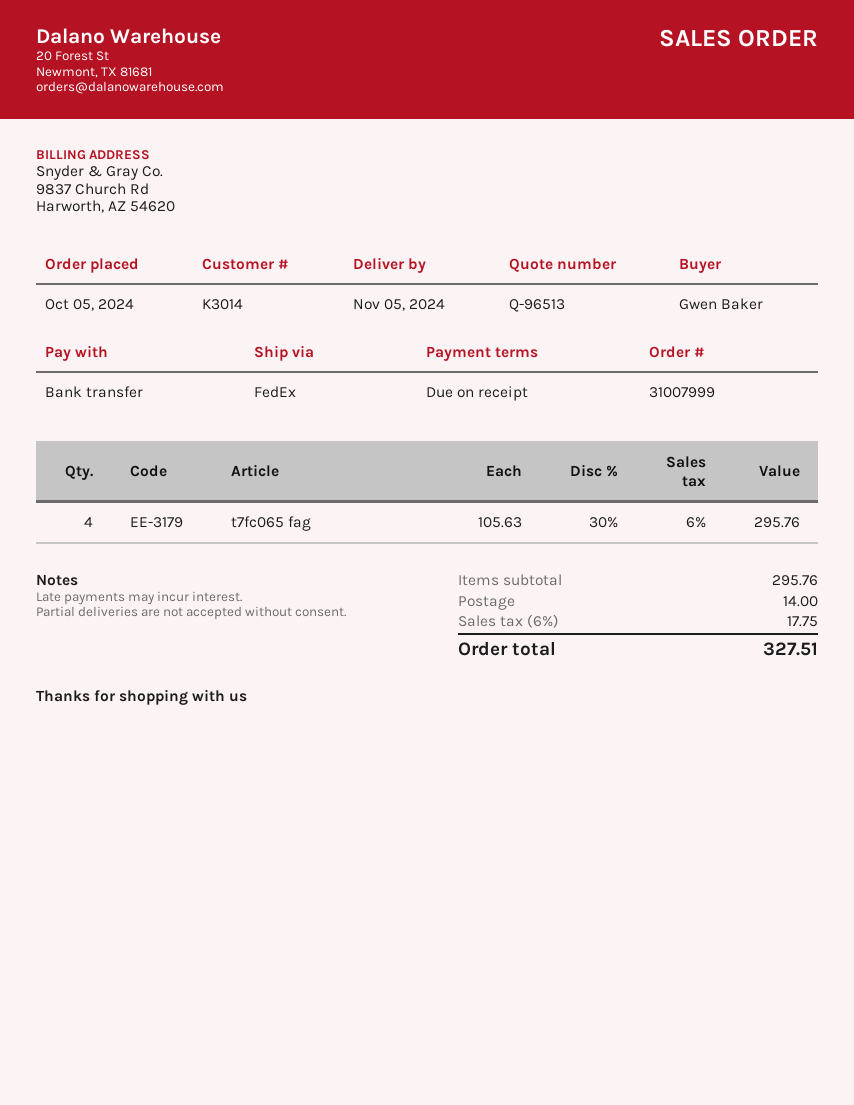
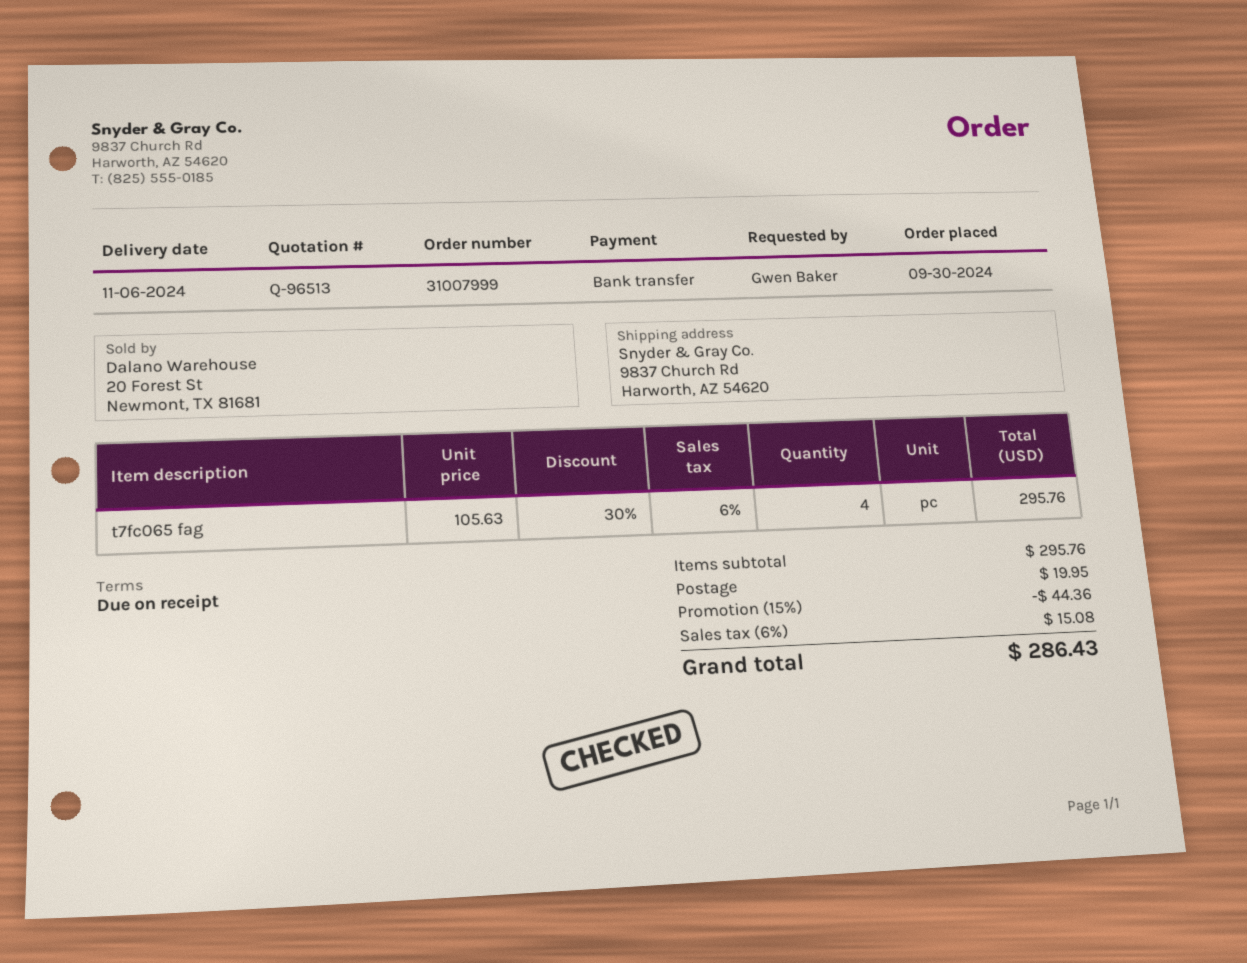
order date: 2024-10-05 -> 2024-09-30
delivery date: 2024-11-05 -> 2024-11-06
discount: none -> 15% = 44.36
shipping: 14.00 -> 19.95
tax: 6% = 17.75 -> 6% = 15.08
total: 327.51 -> 286.43

